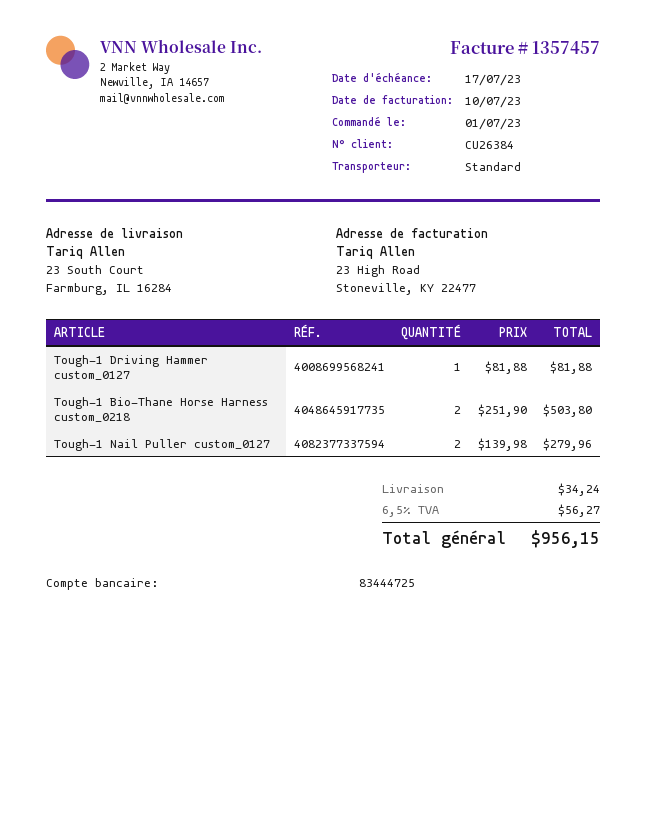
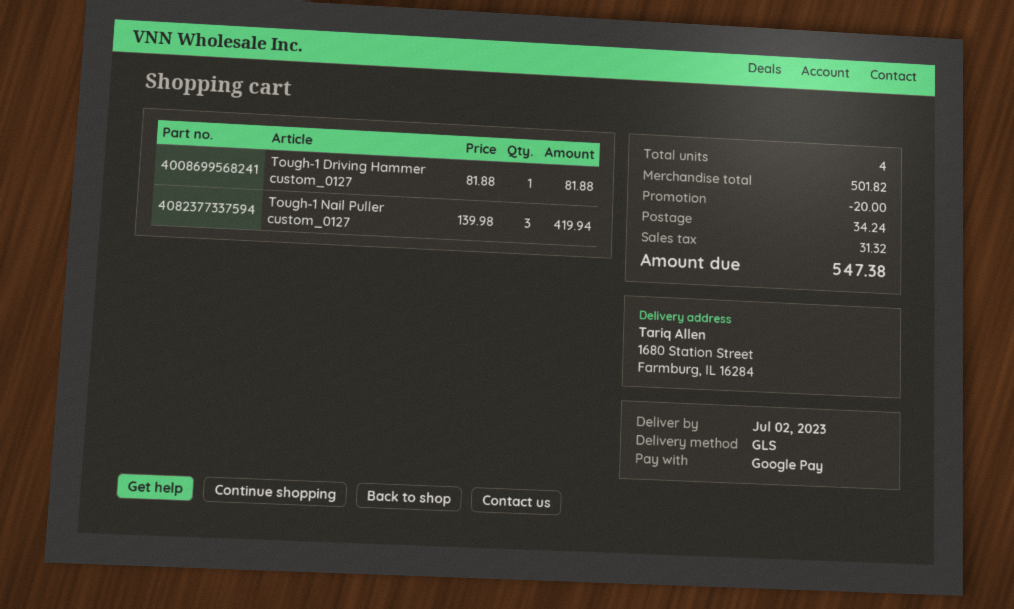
shipping method: standard -> GLS
ship to: 23 South Court, Farmburg, IL 16284 -> 1680 Station Street, Farmburg, IL 16284
Tough-1 Bio-Thane Horse Harness custom_0218: 2 x 251.90 = 503.80 -> none
Tough-1 Nail Puller custom_0127: 2 x 139.98 = 279.96 -> 3 x 139.98 = 419.94
discount: none -> 20.00
tax: 56.27 -> 31.32
total: 956.15 -> 547.38

